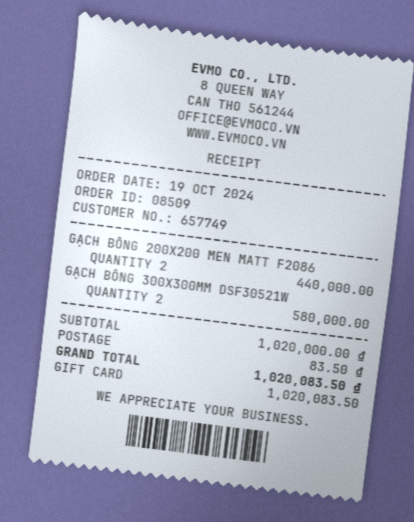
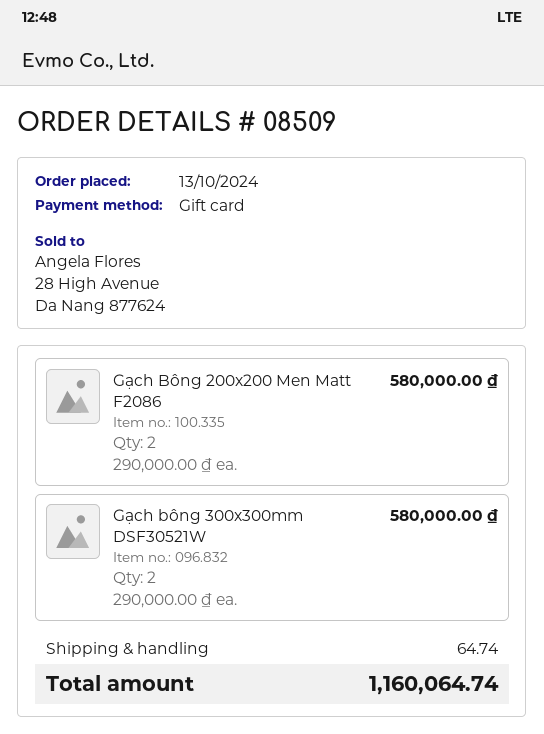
order date: 2024-10-19 -> 2024-10-13
GẠCH BÔNG 200X200 MEN MATT F2086: 2 for 440000.00 -> 2 for 580000.00
shipping: 83.50 -> 64.74
total: 1020083.50 -> 1160064.74

